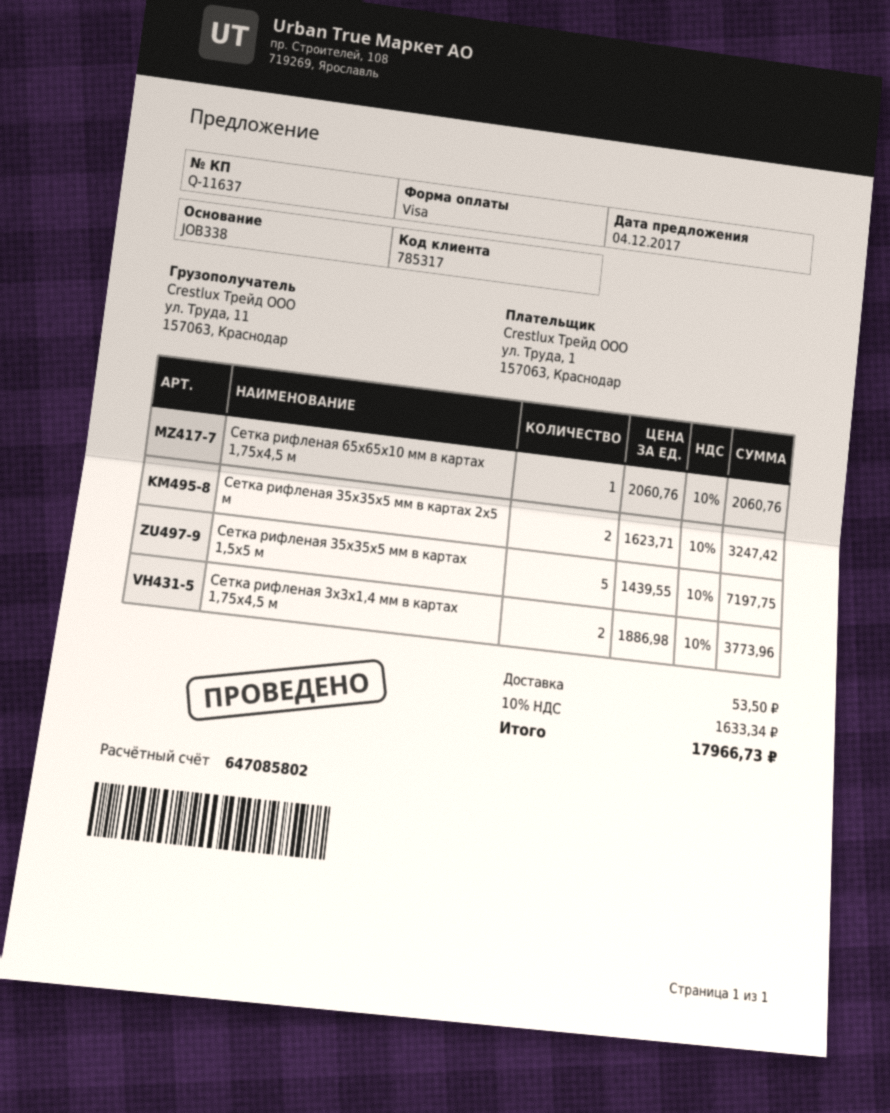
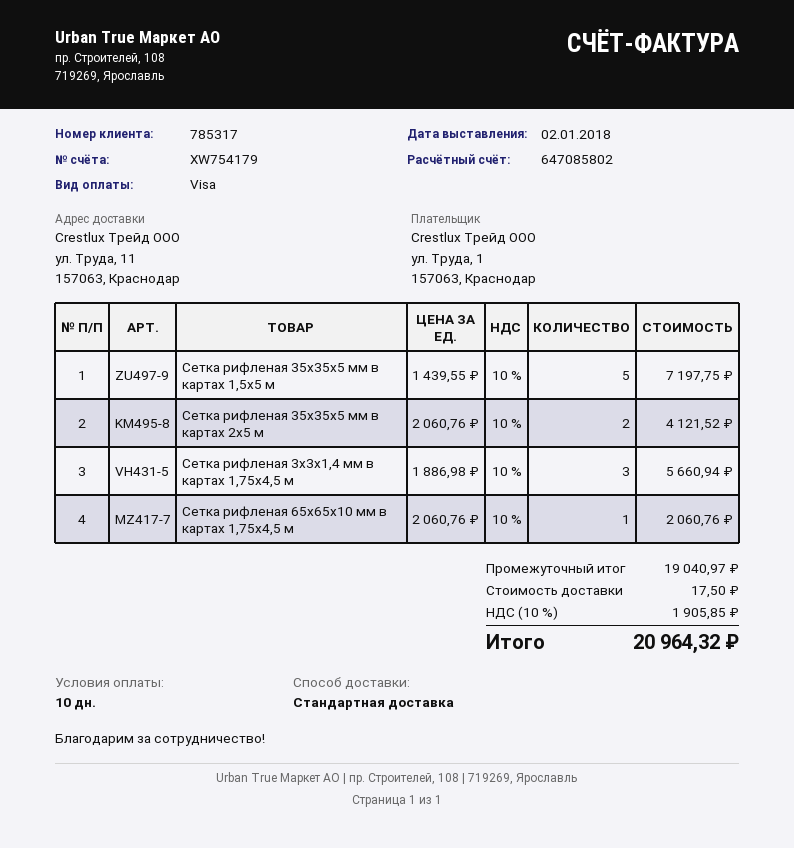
Сетка рифленая 35х35х5 мм в картах 2х5 м: 2 x 1623.71 = 3247.42 -> 2 x 2060.76 = 4121.52
Сетка рифленая 3х3х1,4 мм в картах 1,75х4,5 м: 2 x 1886.98 = 3773.96 -> 3 x 1886.98 = 5660.94
shipping: 53.50 -> 17.50
tax: 10% = 1633.34 -> 10% = 1905.85
total: 17966.73 -> 20964.32

